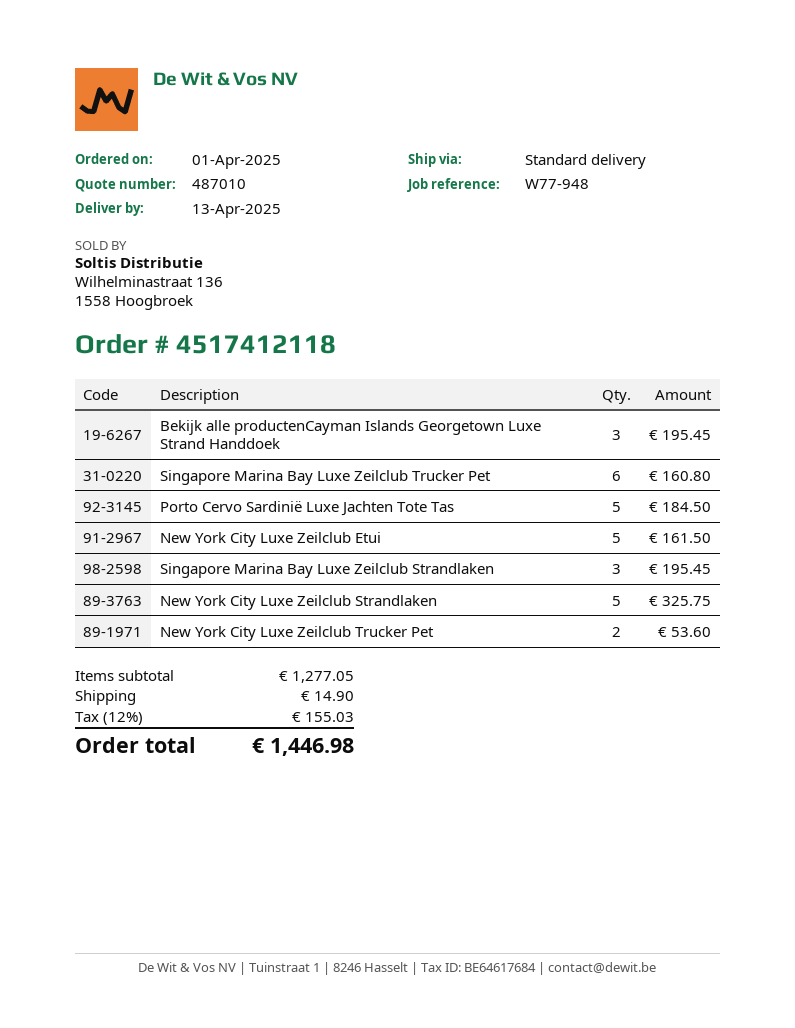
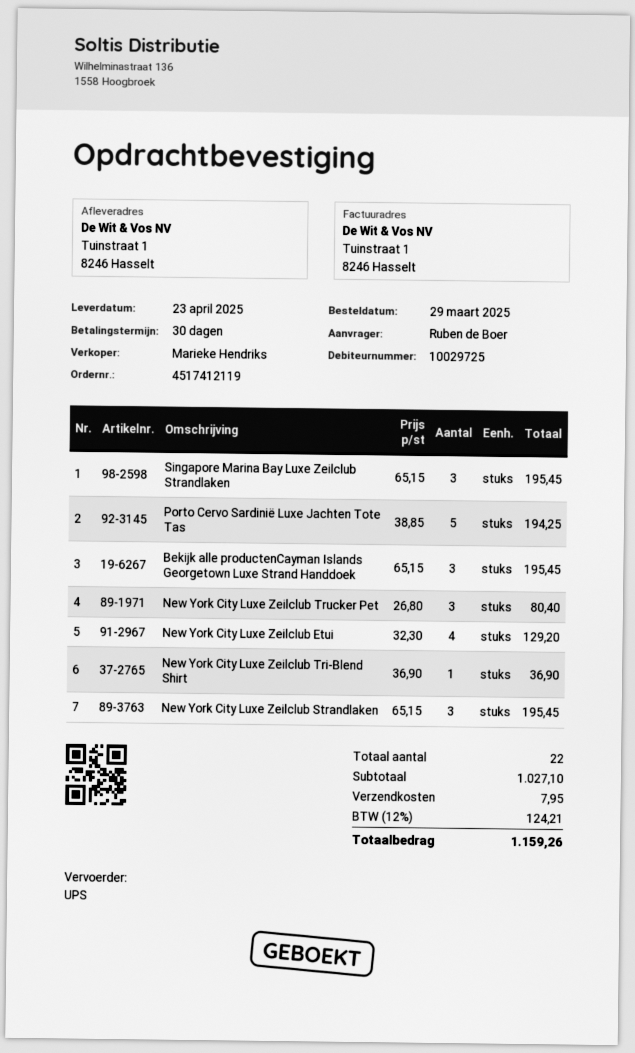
order number: 4517412118 -> 4517412119
order date: 2025-04-01 -> 2025-03-29
delivery date: 2025-04-13 -> 2025-04-23
shipping method: standard -> UPS
Singapore Marina Bay Luxe Zeilclub Trucker Pet: 6 for 160.80 -> none
Porto Cervo Sardinië Luxe Jachten Tote Tas: 5 for 184.50 -> 5 for 194.25
New York City Luxe Zeilclub Etui: 5 for 161.50 -> 4 for 129.20
New York City Luxe Zeilclub Strandlaken: 5 for 325.75 -> 3 for 195.45
New York City Luxe Zeilclub Trucker Pet: 2 for 53.60 -> 3 for 80.40
New York City Luxe Zeilclub Tri-Blend Shirt: none -> 1 for 36.90
subtotal: 1277.05 -> 1027.10
shipping: 14.90 -> 7.95
tax: 12% = 155.03 -> 12% = 124.21
total: 1446.98 -> 1159.26

